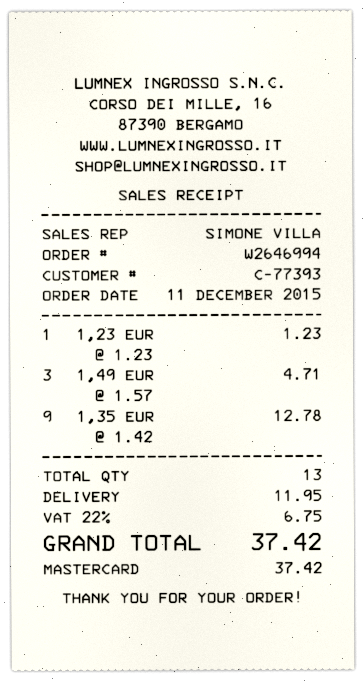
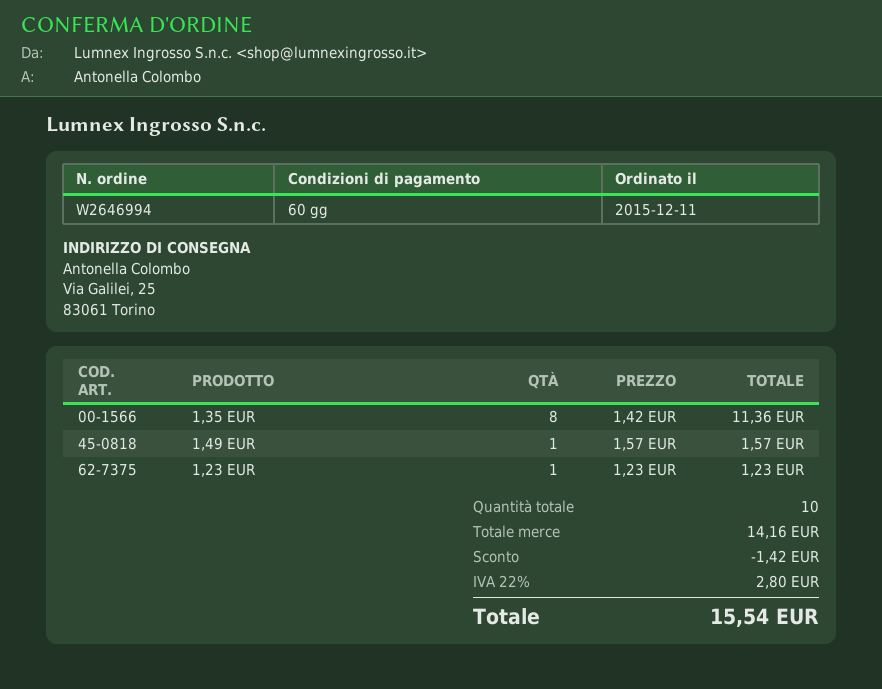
1,49 EUR: 3 x 1.57 = 4.71 -> 1 x 1.57 = 1.57
1,35 EUR: 9 x 1.42 = 12.78 -> 8 x 1.42 = 11.36
total quantity: 13 -> 10
discount: none -> 1.42
shipping: 11.95 -> none
tax: 22% = 6.75 -> 22% = 2.80
total: 37.42 -> 15.54

